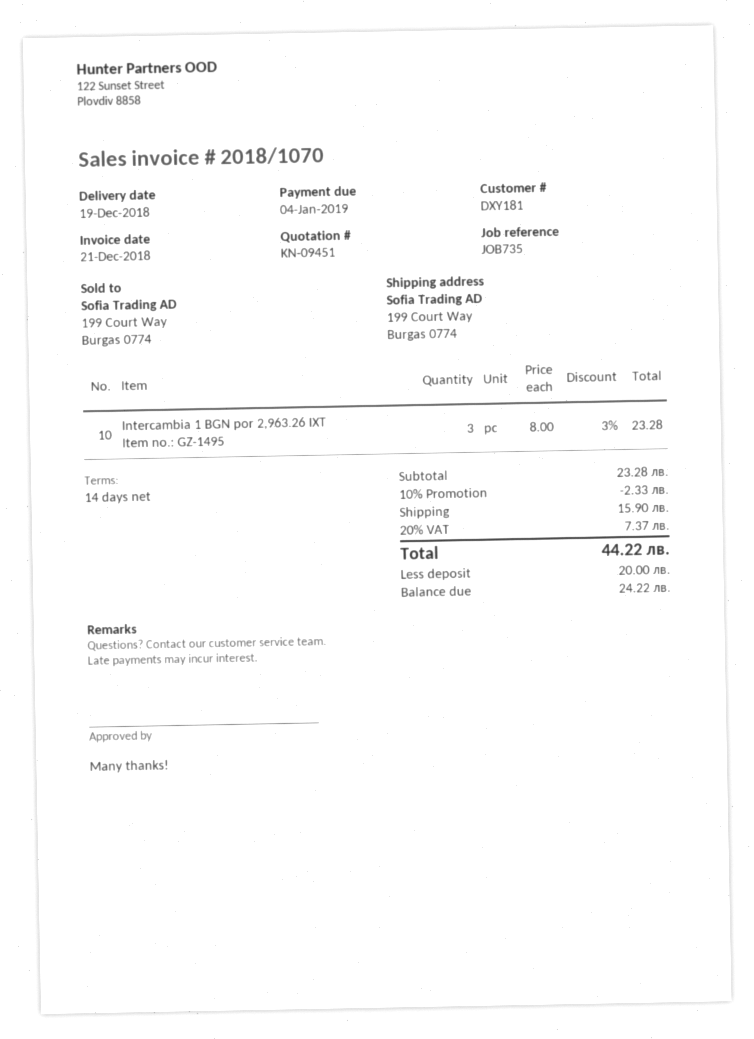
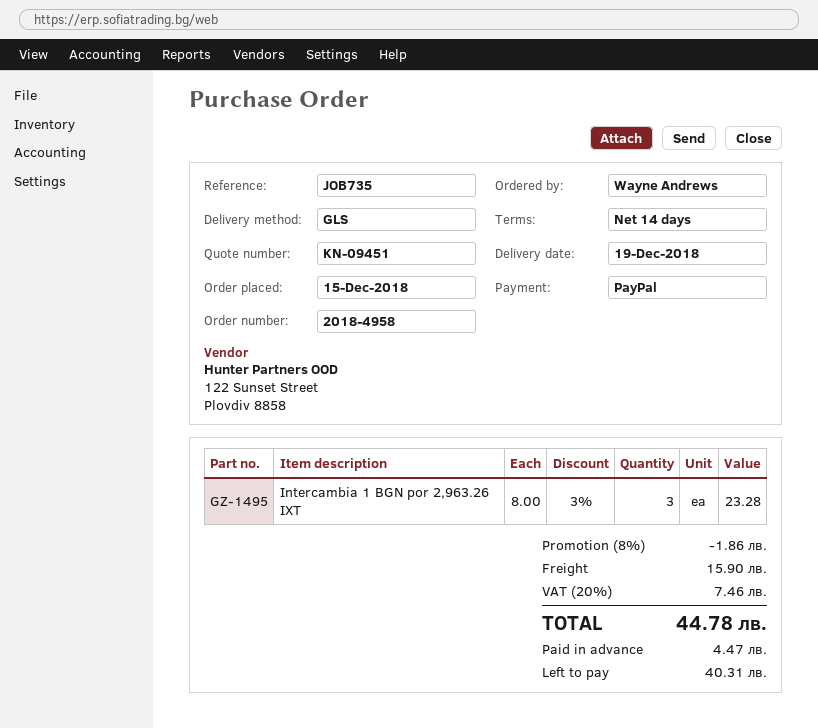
discount: 10% = 2.33 -> 8% = 1.86
tax: 20% = 7.37 -> 20% = 7.46
total: 44.22 -> 44.78
deposit: 20.00 -> 4.47
balance: 24.22 -> 40.31

